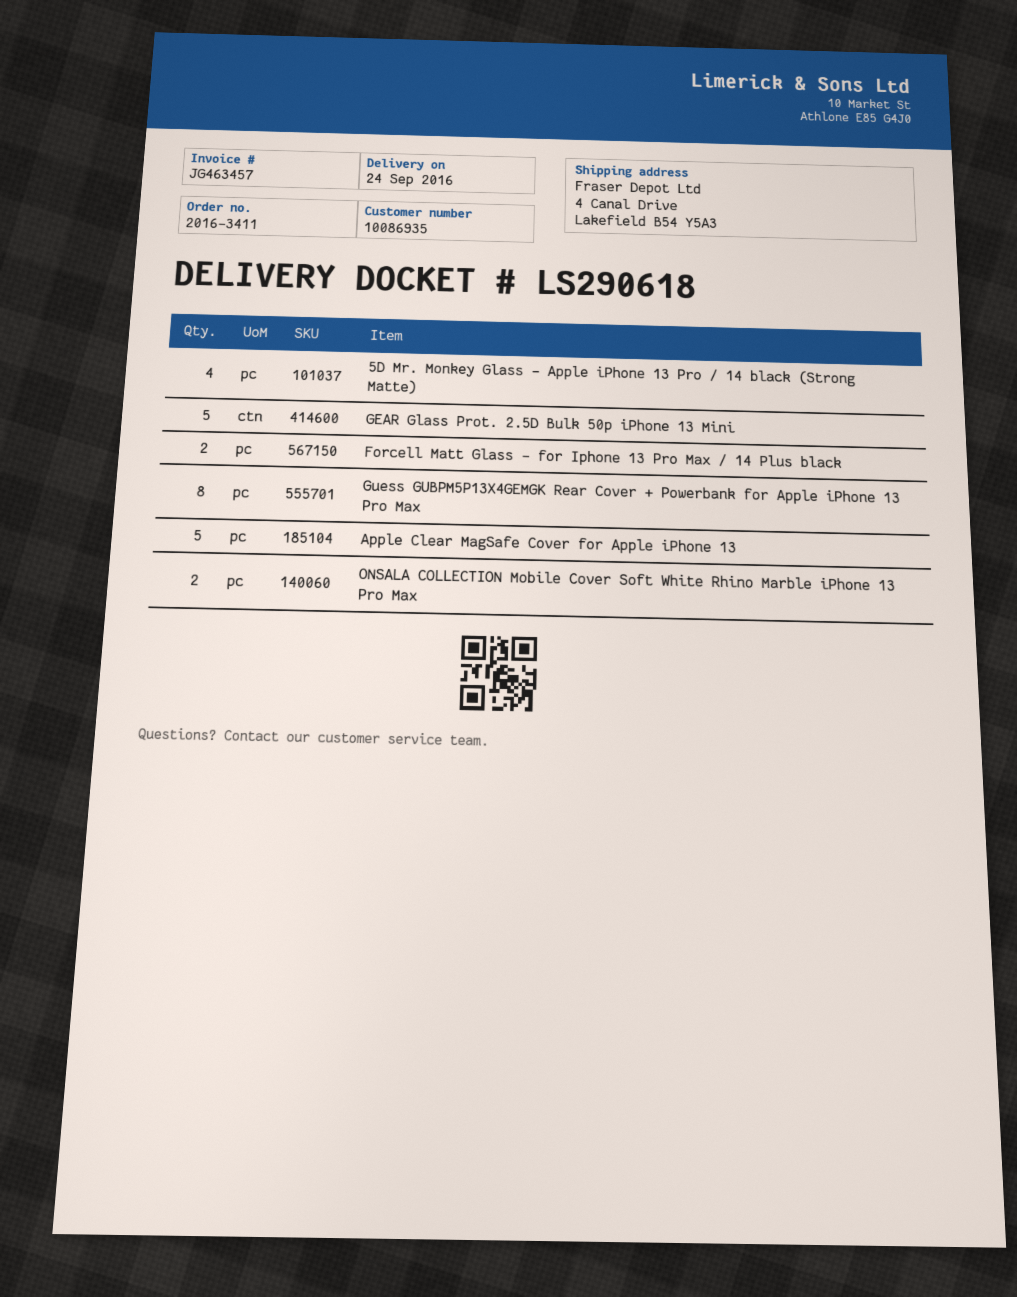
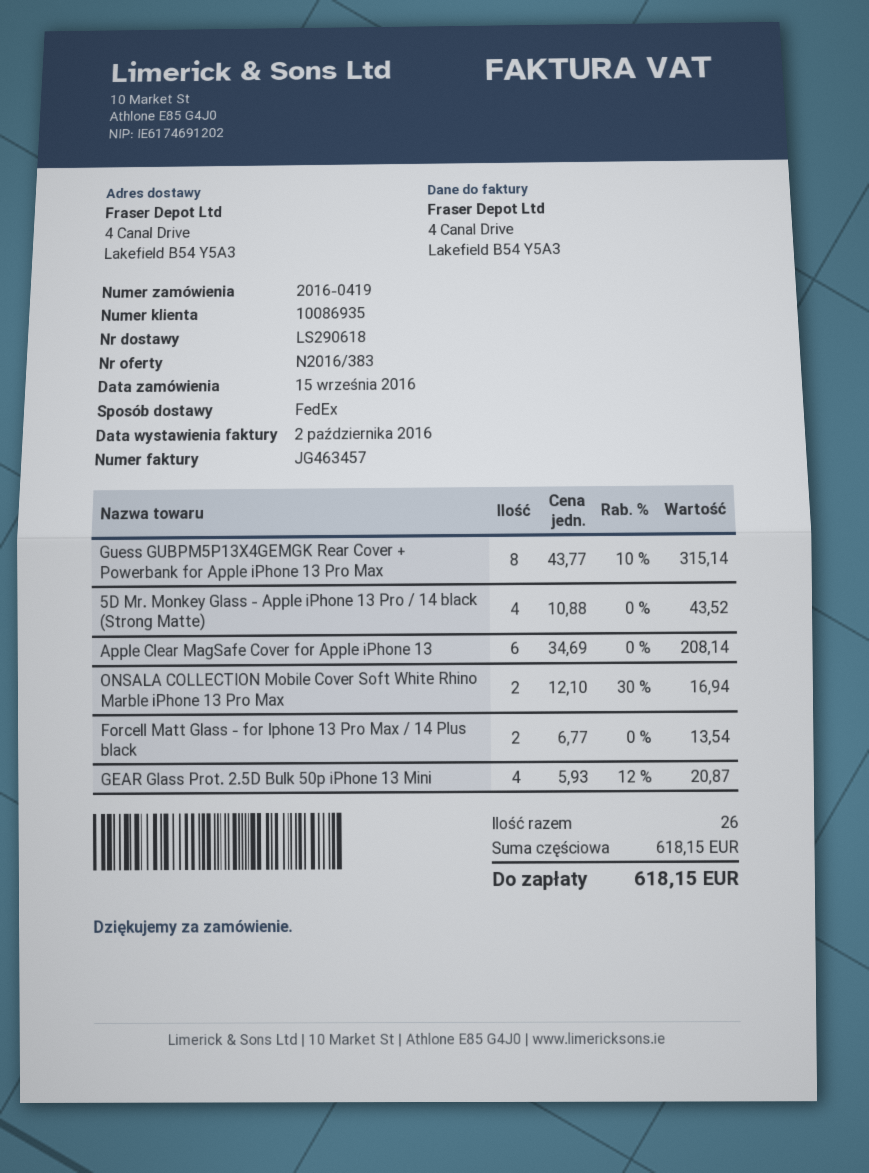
order number: 2016-3411 -> 2016-0419
GEAR Glass Prot. 2.5D Bulk 50p iPhone 13 Mini: 5 -> 4
Apple Clear MagSafe Cover for Apple iPhone 13: 5 -> 6

